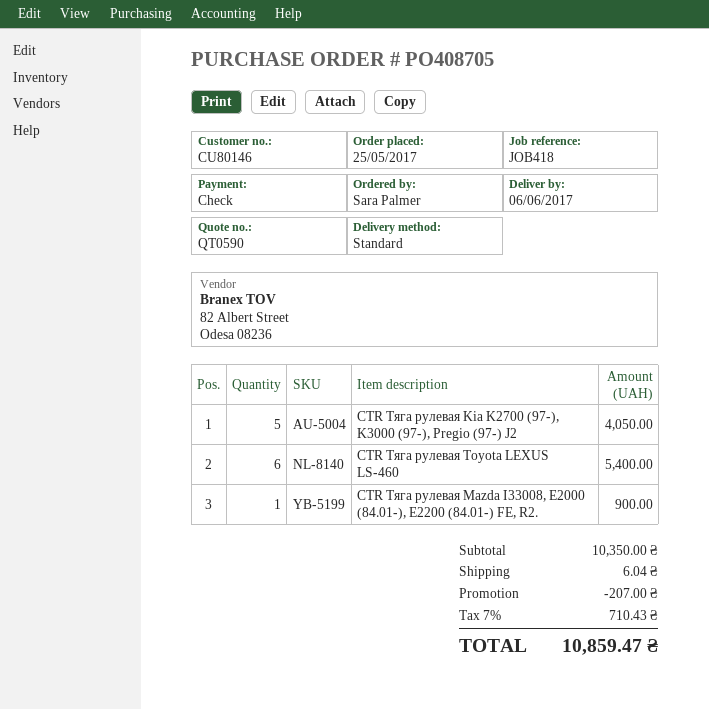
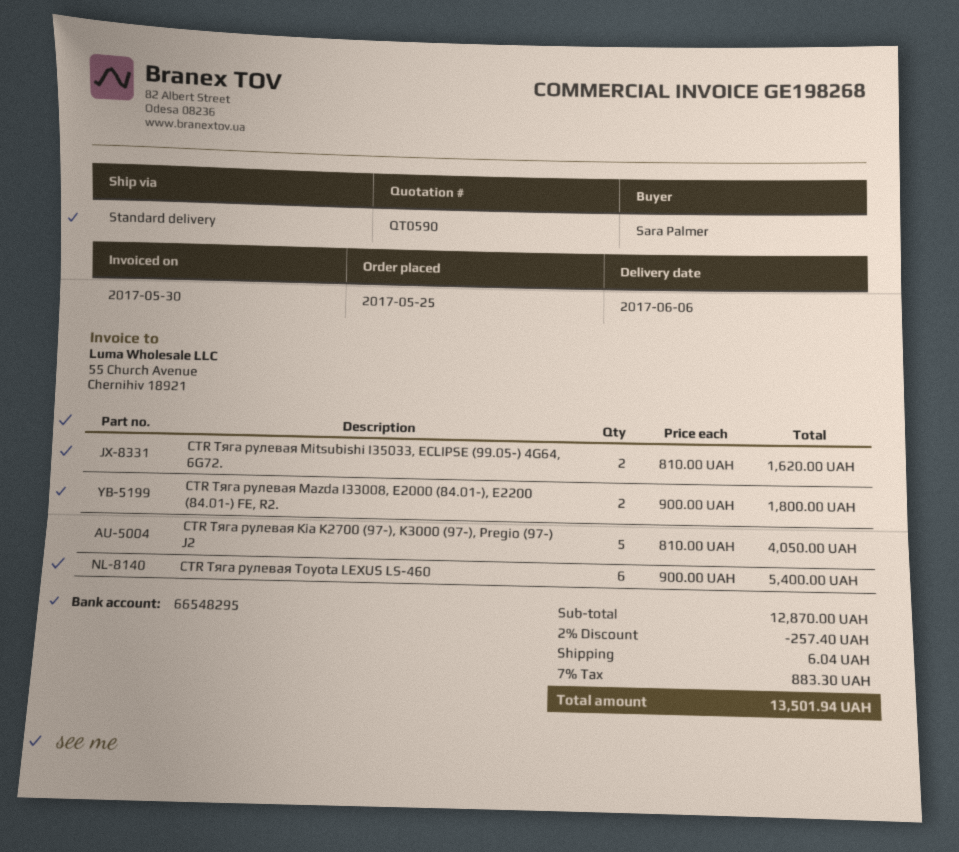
CTR Тяга рулевая Mazda I33008, E2000 (84.01-), E2200 (84.01-) FE, R2.: 1 for 900.00 -> 2 for 1800.00
CTR Тяга рулевая Mitsubishi I35033, ECLIPSE (99.05-) 4G64, 6G72.: none -> 2 for 1620.00
subtotal: 10350.00 -> 12870.00
discount: 207.00 -> 257.40
tax: 7% = 710.43 -> 7% = 883.30
total: 10859.47 -> 13501.94

